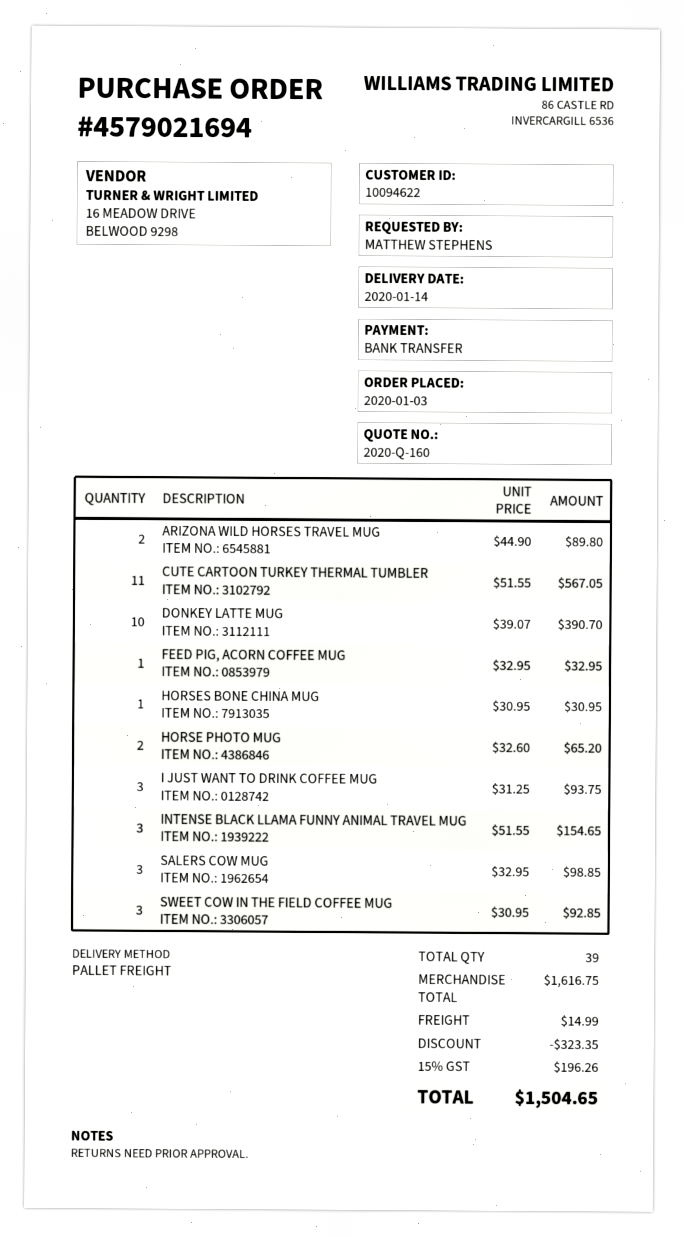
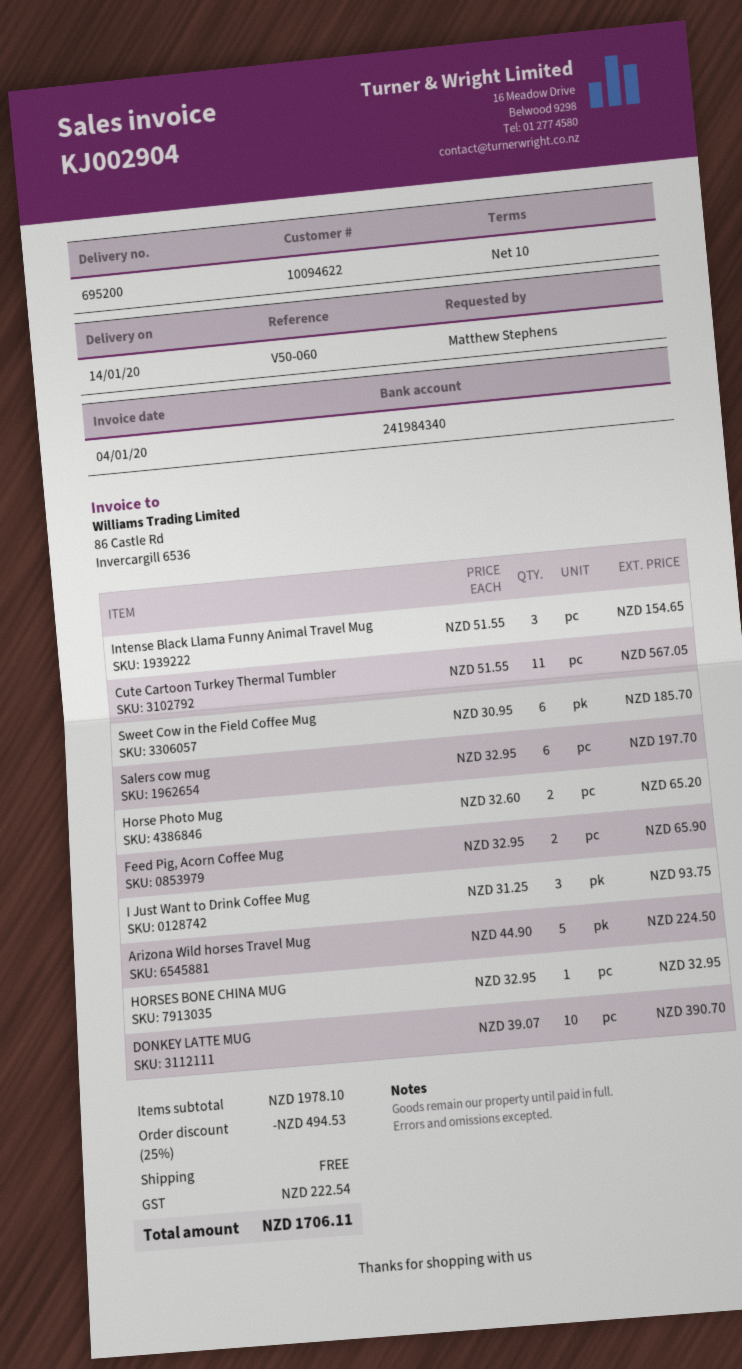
ARIZONA WILD HORSES TRAVEL MUG: 2 x 44.90 = 89.80 -> 5 x 44.90 = 224.50
FEED PIG, ACORN COFFEE MUG: 1 x 32.95 = 32.95 -> 2 x 32.95 = 65.90
HORSES BONE CHINA MUG: 1 x 30.95 = 30.95 -> 1 x 32.95 = 32.95
SALERS COW MUG: 3 x 32.95 = 98.85 -> 6 x 32.95 = 197.70
SWEET COW IN THE FIELD COFFEE MUG: 3 x 30.95 = 92.85 -> 6 x 30.95 = 185.70
subtotal: 1616.75 -> 1978.10
discount: 323.35 -> 494.53
shipping: 14.99 -> 0.00
tax: 196.26 -> 222.54
total: 1504.65 -> 1706.11

